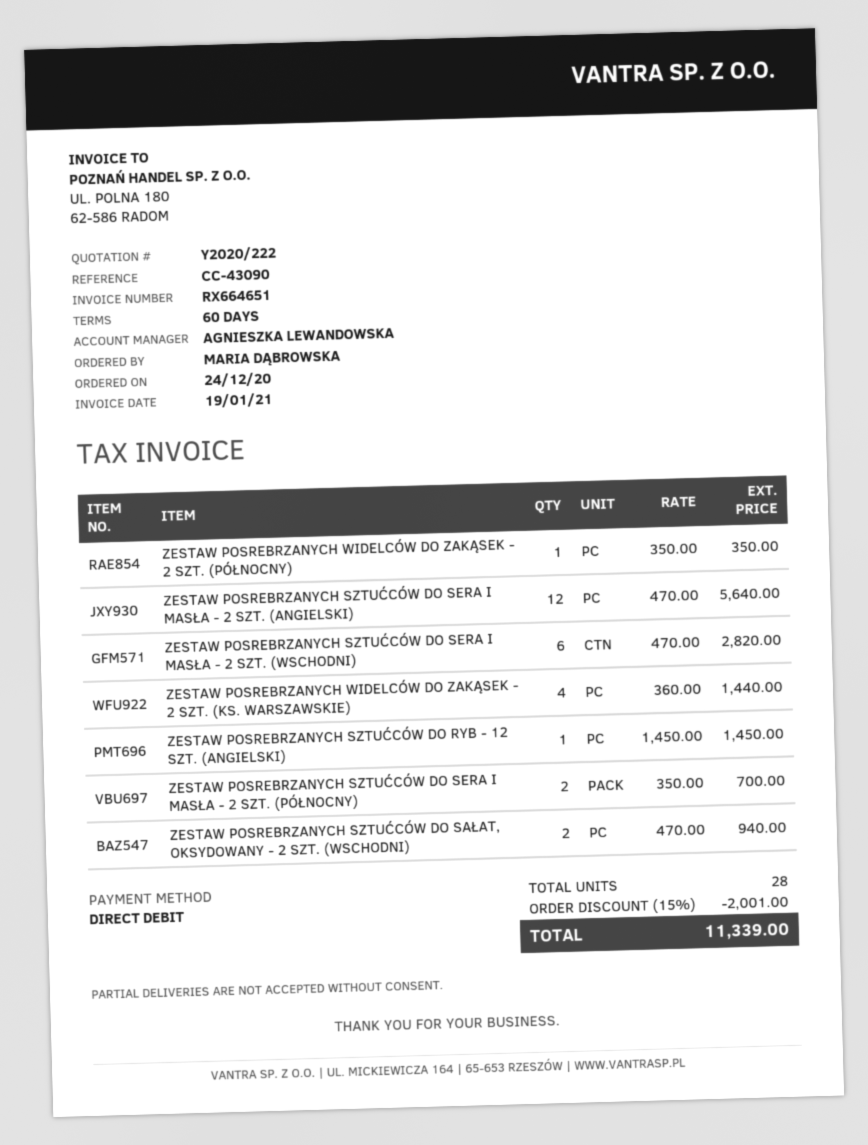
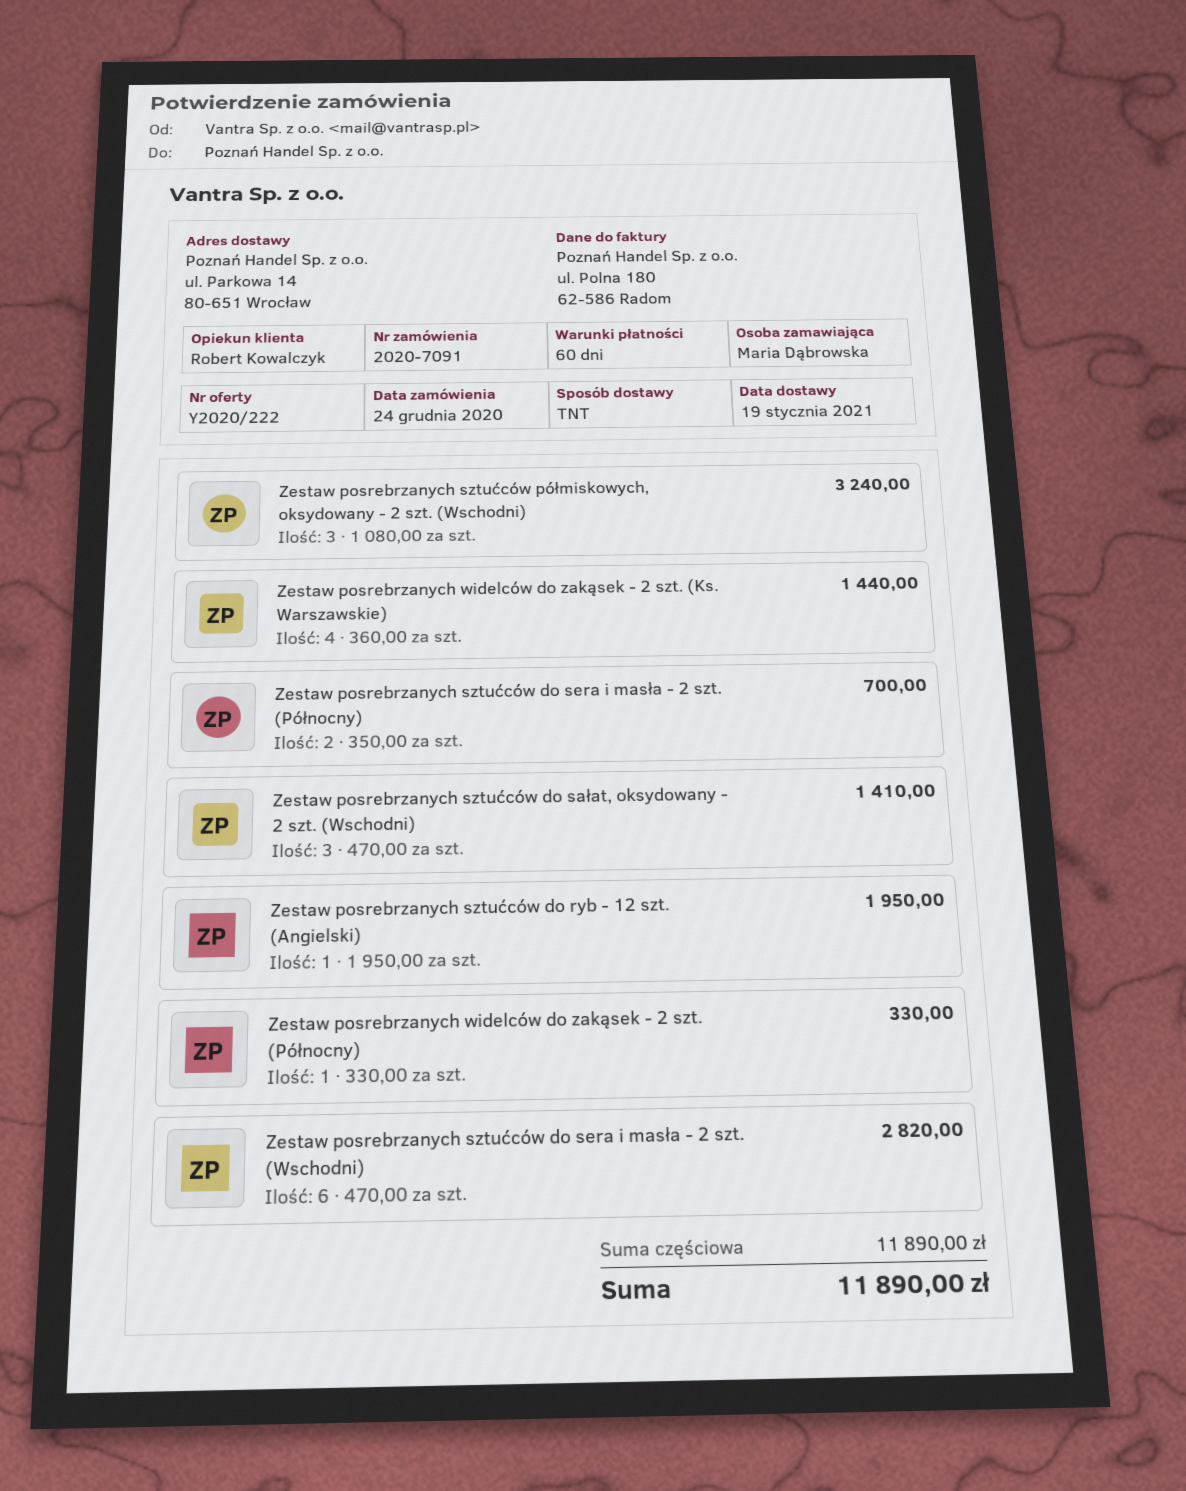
sales rep: AGNIESZKA LEWANDOWSKA -> Robert Kowalczyk
ZESTAW POSREBRZANYCH WIDELCÓW DO ZAKĄSEK - 2 SZT. (PÓŁNOCNY): 1 x 350.00 = 350.00 -> 1 x 330.00 = 330.00
ZESTAW POSREBRZANYCH SZTUĆCÓW DO SERA I MASŁA - 2 SZT. (ANGIELSKI): 12 x 470.00 = 5640.00 -> none
ZESTAW POSREBRZANYCH SZTUĆCÓW DO RYB - 12 SZT. (ANGIELSKI): 1 x 1450.00 = 1450.00 -> 1 x 1950.00 = 1950.00
ZESTAW POSREBRZANYCH SZTUĆCÓW DO SAŁAT, OKSYDOWANY - 2 SZT. (WSCHODNI): 2 x 470.00 = 940.00 -> 3 x 470.00 = 1410.00
Zestaw posrebrzanych sztućców półmiskowych, oksydowany - 2 szt. (Wschodni): none -> 3 x 1080.00 = 3240.00
discount: 15% = 2001.00 -> none
total: 11339.00 -> 11890.00

